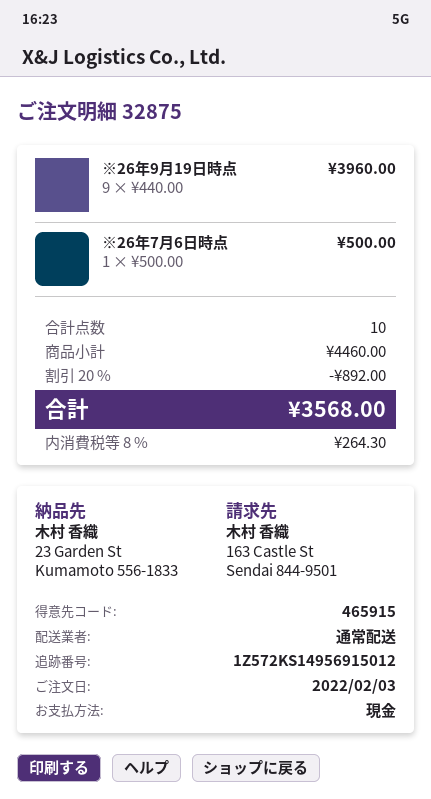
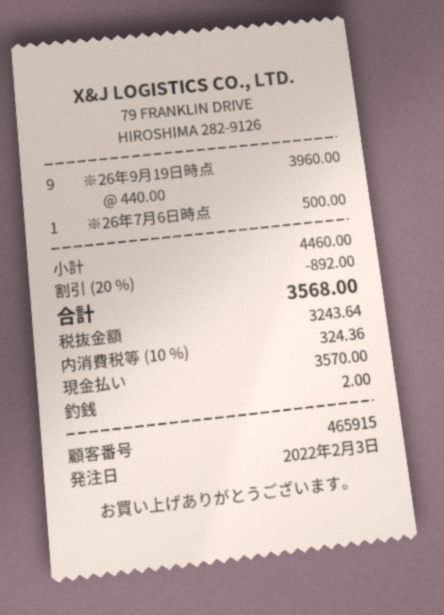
tax: 8% = 264.30 -> 10% = 324.36

